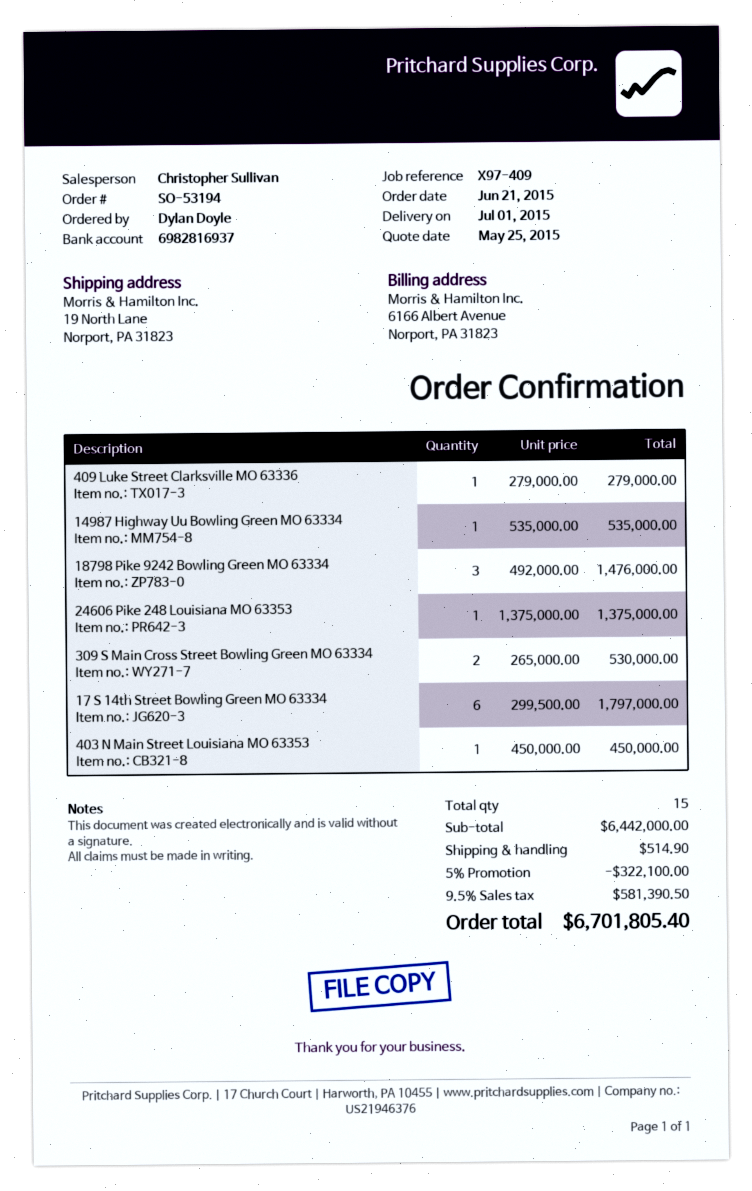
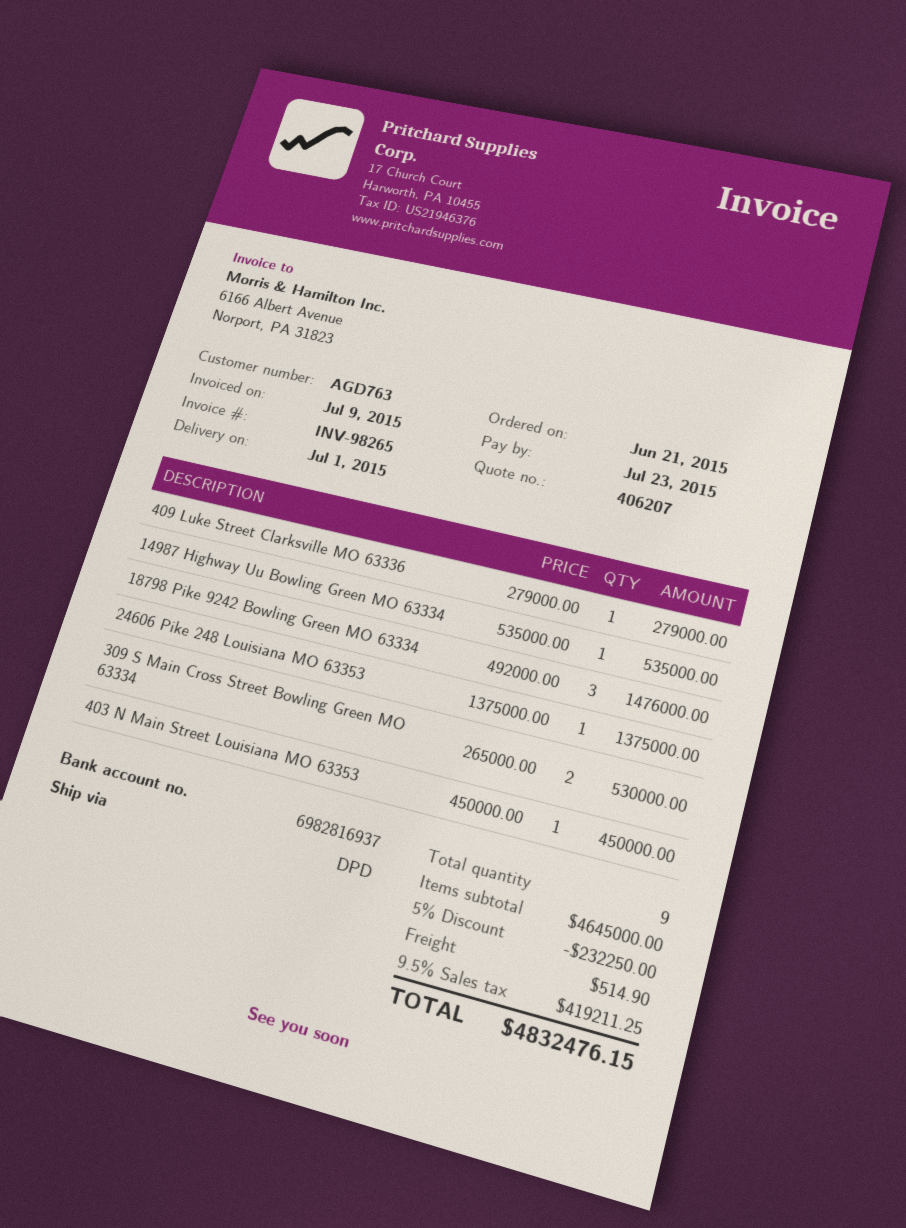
17 S 14th Street Bowling Green MO 63334: 6 x 299500.00 = 1797000.00 -> none
total quantity: 15 -> 9
subtotal: 6442000.00 -> 4645000.00
discount: 5% = 322100.00 -> 5% = 232250.00
tax: 9.5% = 581390.50 -> 9.5% = 419211.25
total: 6701805.40 -> 4832476.15

